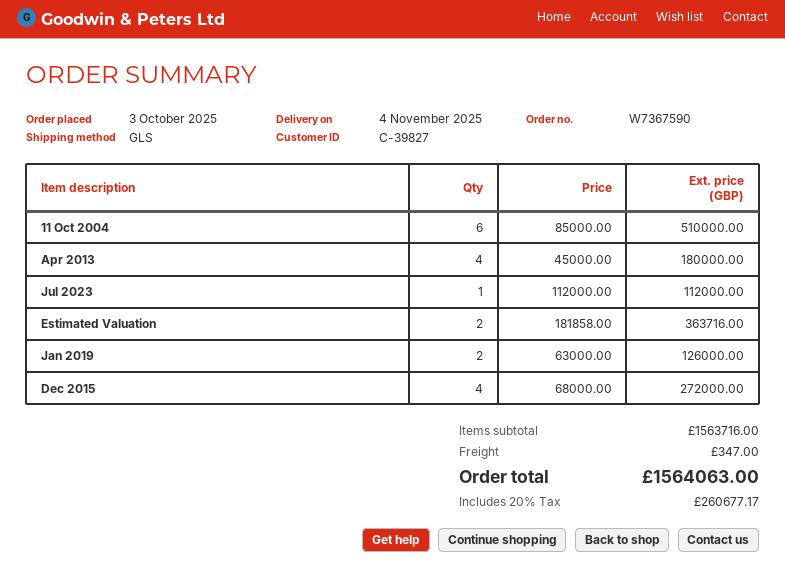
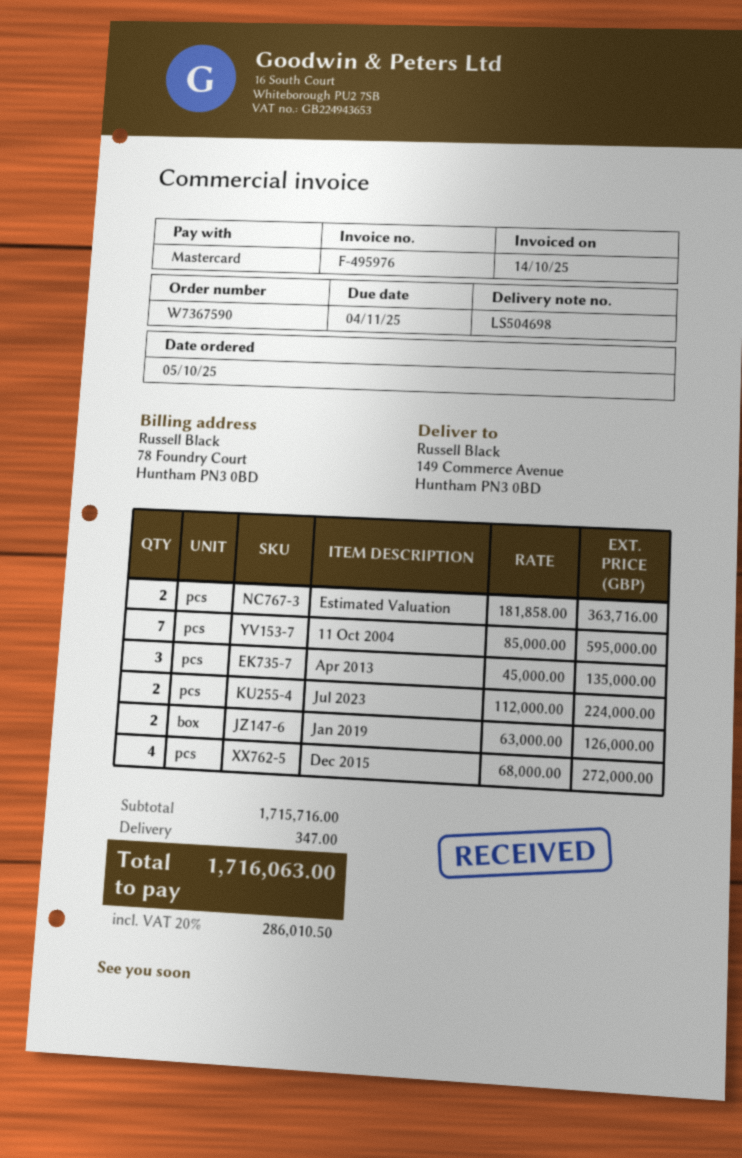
order date: 2025-10-03 -> 2025-10-05
11 Oct 2004: 6 x 85000.00 = 510000.00 -> 7 x 85000.00 = 595000.00
Apr 2013: 4 x 45000.00 = 180000.00 -> 3 x 45000.00 = 135000.00
Jul 2023: 1 x 112000.00 = 112000.00 -> 2 x 112000.00 = 224000.00
subtotal: 1563716.00 -> 1715716.00
tax: 20% = 260677.17 -> 20% = 286010.50
total: 1564063.00 -> 1716063.00

